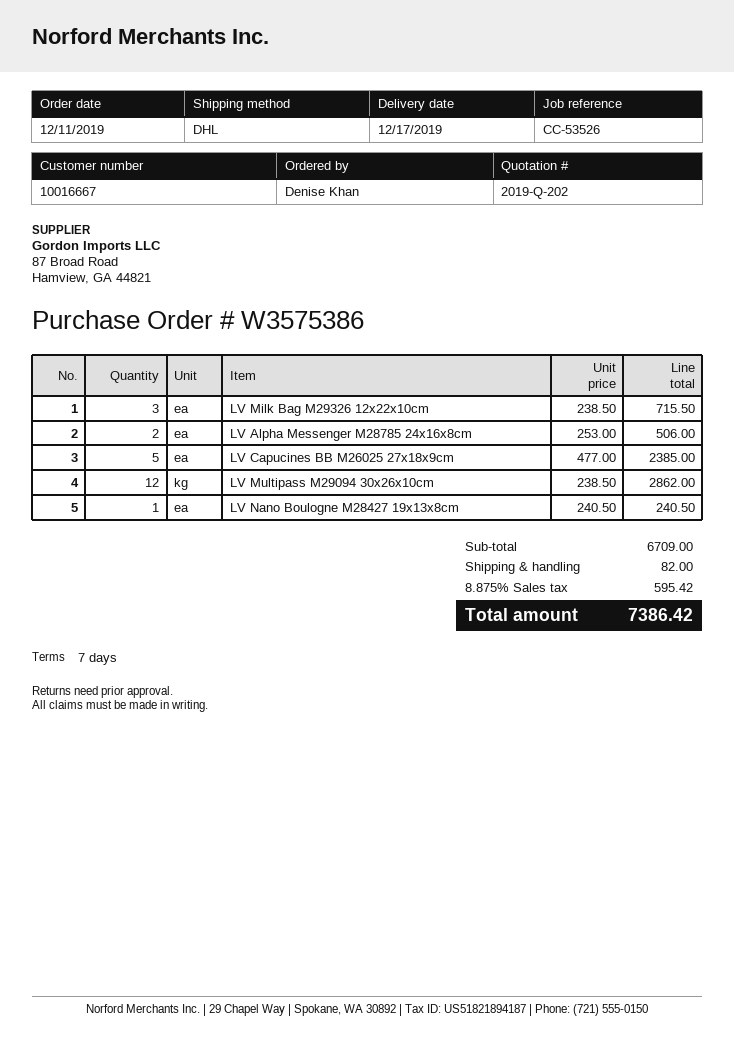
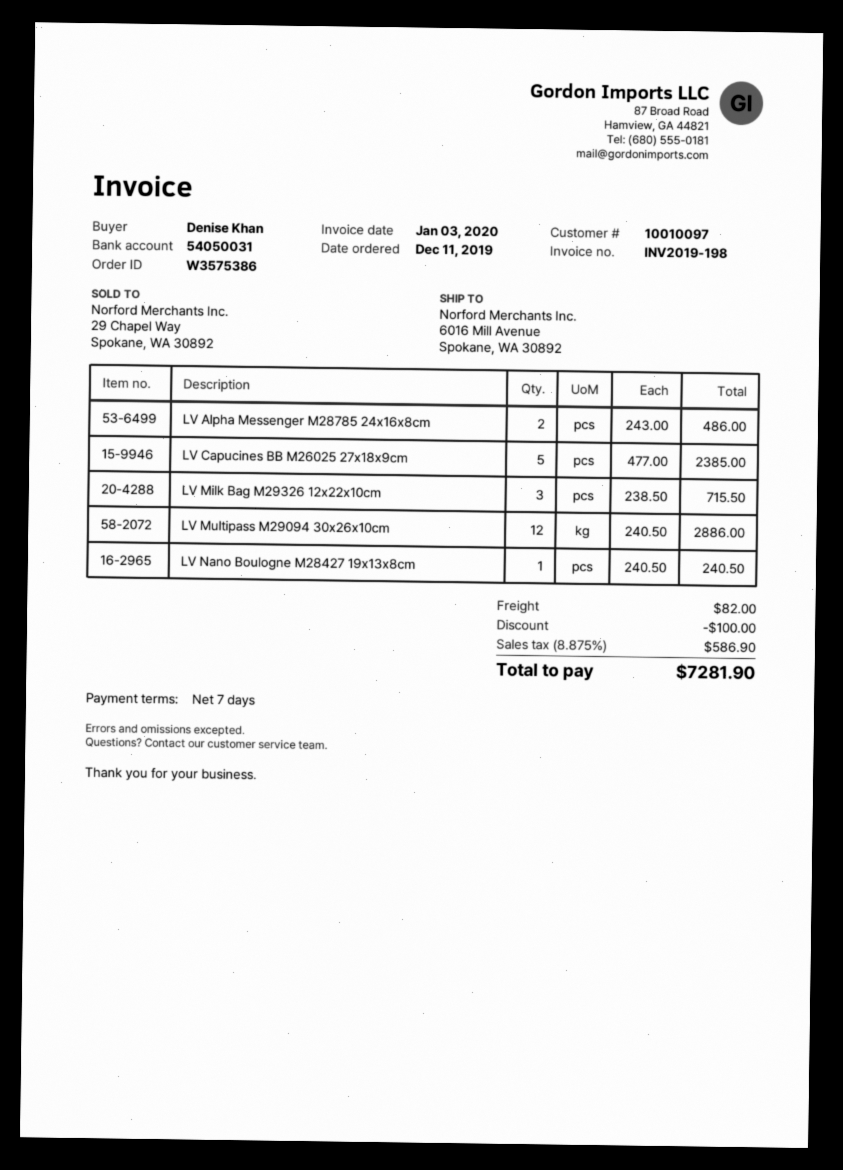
customer number: 10016667 -> 10010097
LV Alpha Messenger M28785 24x16x8cm: 2 x 253.00 = 506.00 -> 2 x 243.00 = 486.00
LV Multipass M29094 30x26x10cm: 12 x 238.50 = 2862.00 -> 12 x 240.50 = 2886.00
discount: none -> 100.00
tax: 8.875% = 595.42 -> 8.875% = 586.90
total: 7386.42 -> 7281.90

